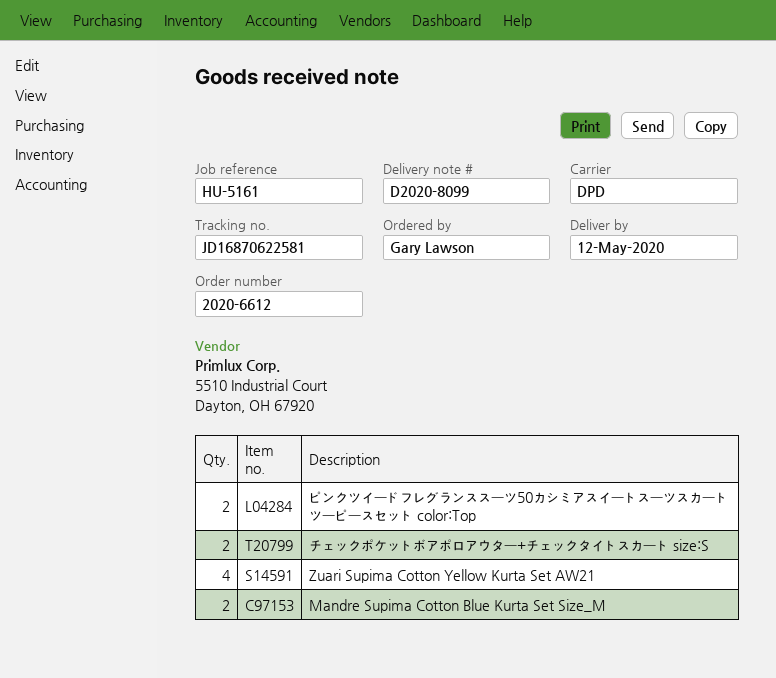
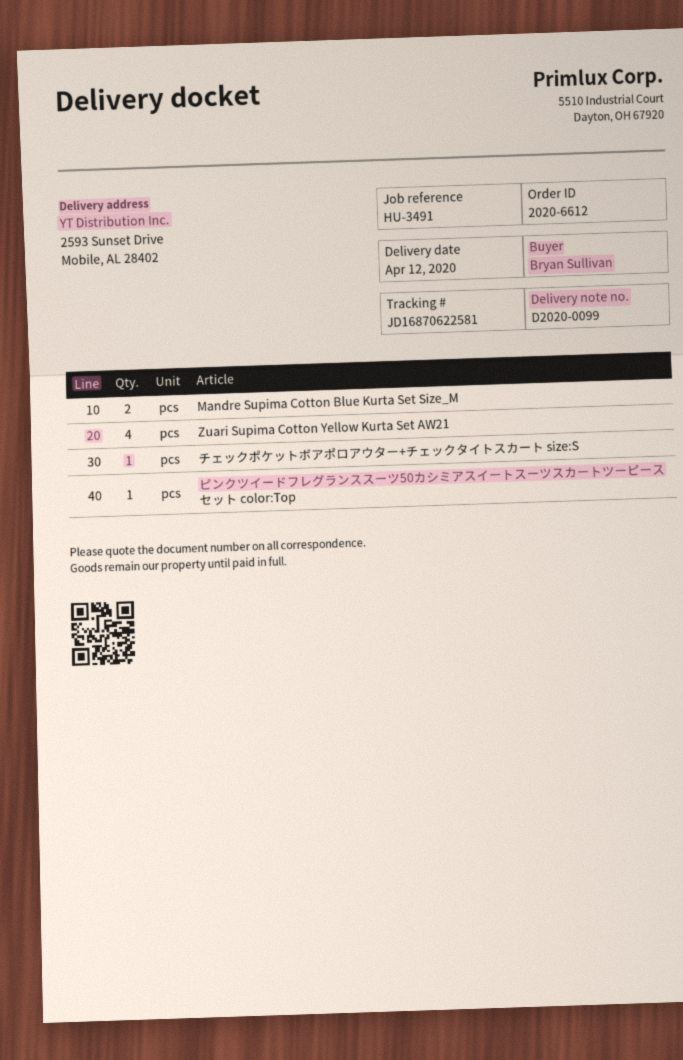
delivery note number: D2020-8099 -> D2020-0099
delivery date: 2020-05-12 -> 2020-04-12
reference: HU-5161 -> HU-3491
ordered by: Gary Lawson -> Bryan Sullivan
ピンクツイードフレグランススーツ50カシミアスイートスーツスカートツーピースセット color:Top: 2 -> 1
チェックポケットボアポロアウター+チェックタイトスカート size:S: 2 -> 1

